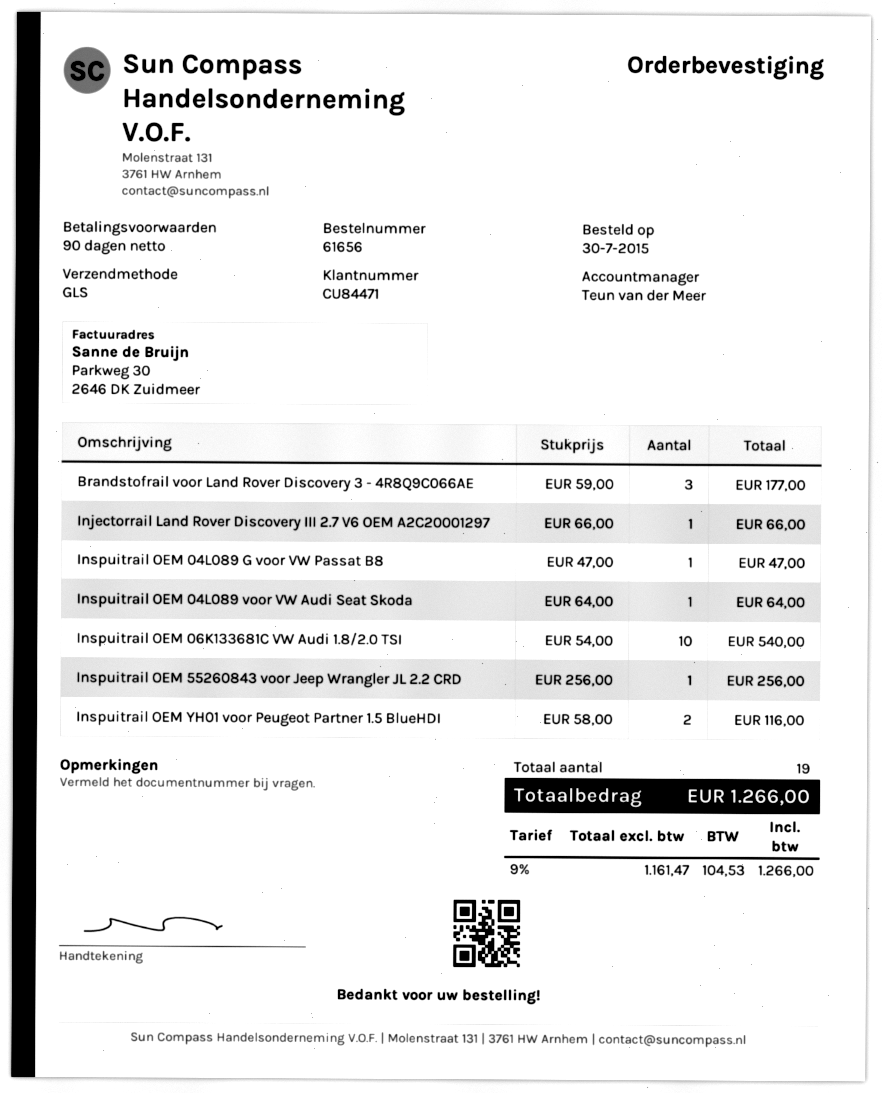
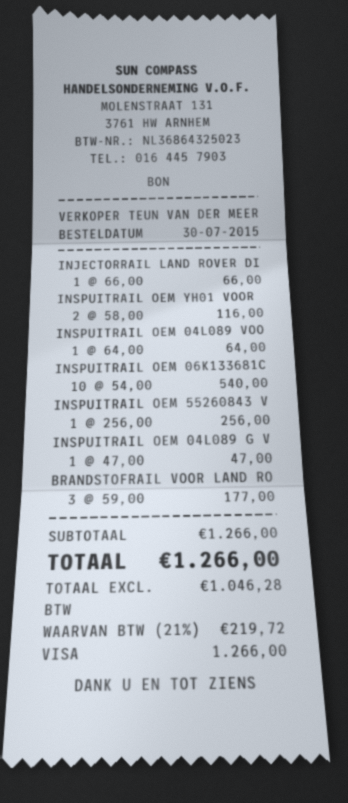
net: 1161.47 -> 1046.28
tax: 9% = 104.53 -> 21% = 219.72

